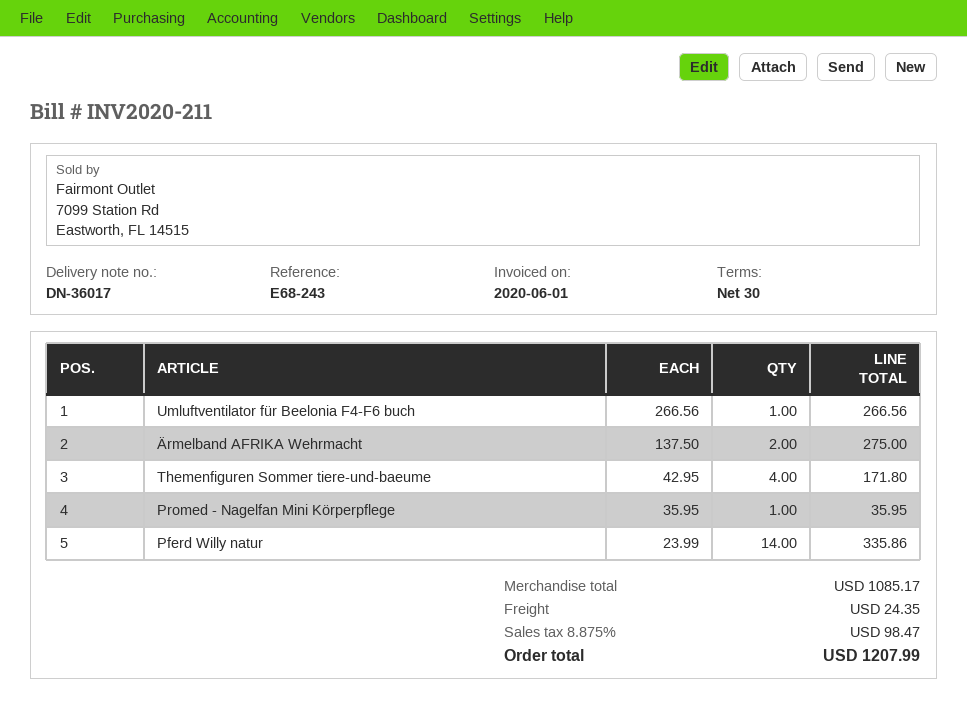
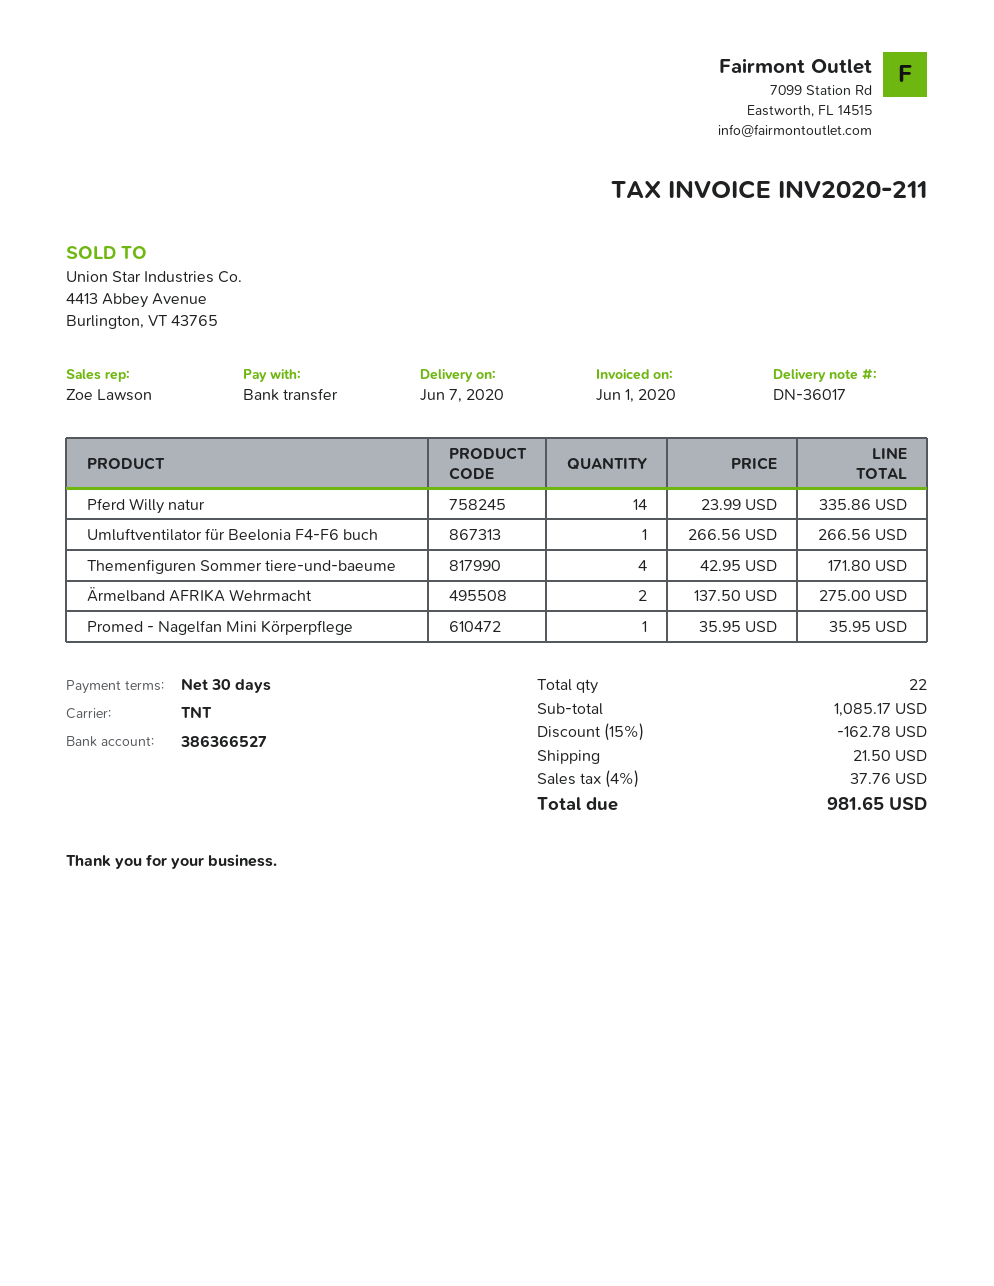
discount: none -> 15% = 162.78
shipping: 24.35 -> 21.50
tax: 8.875% = 98.47 -> 4% = 37.76
total: 1207.99 -> 981.65

